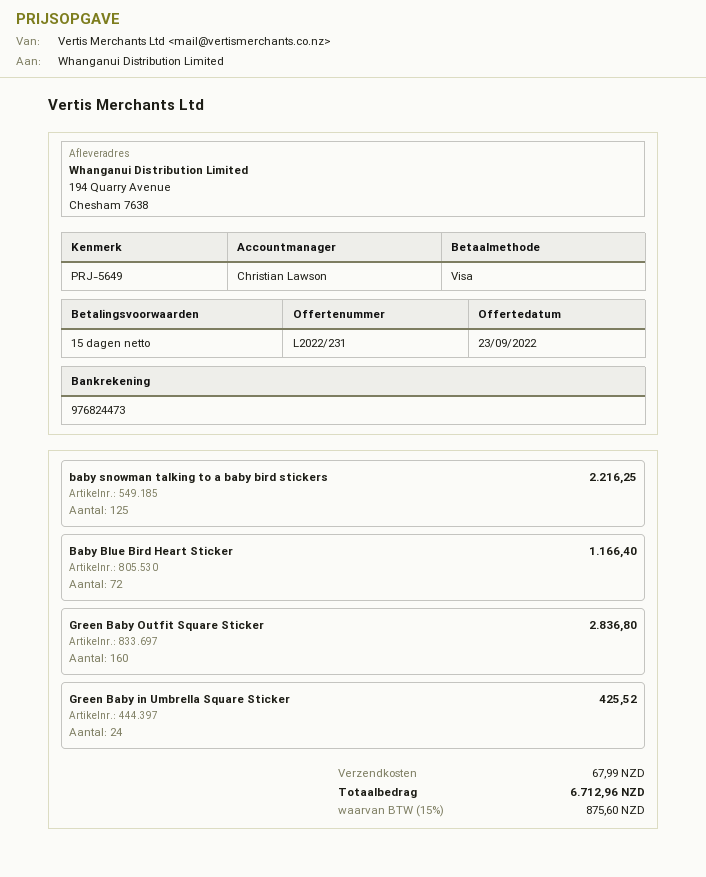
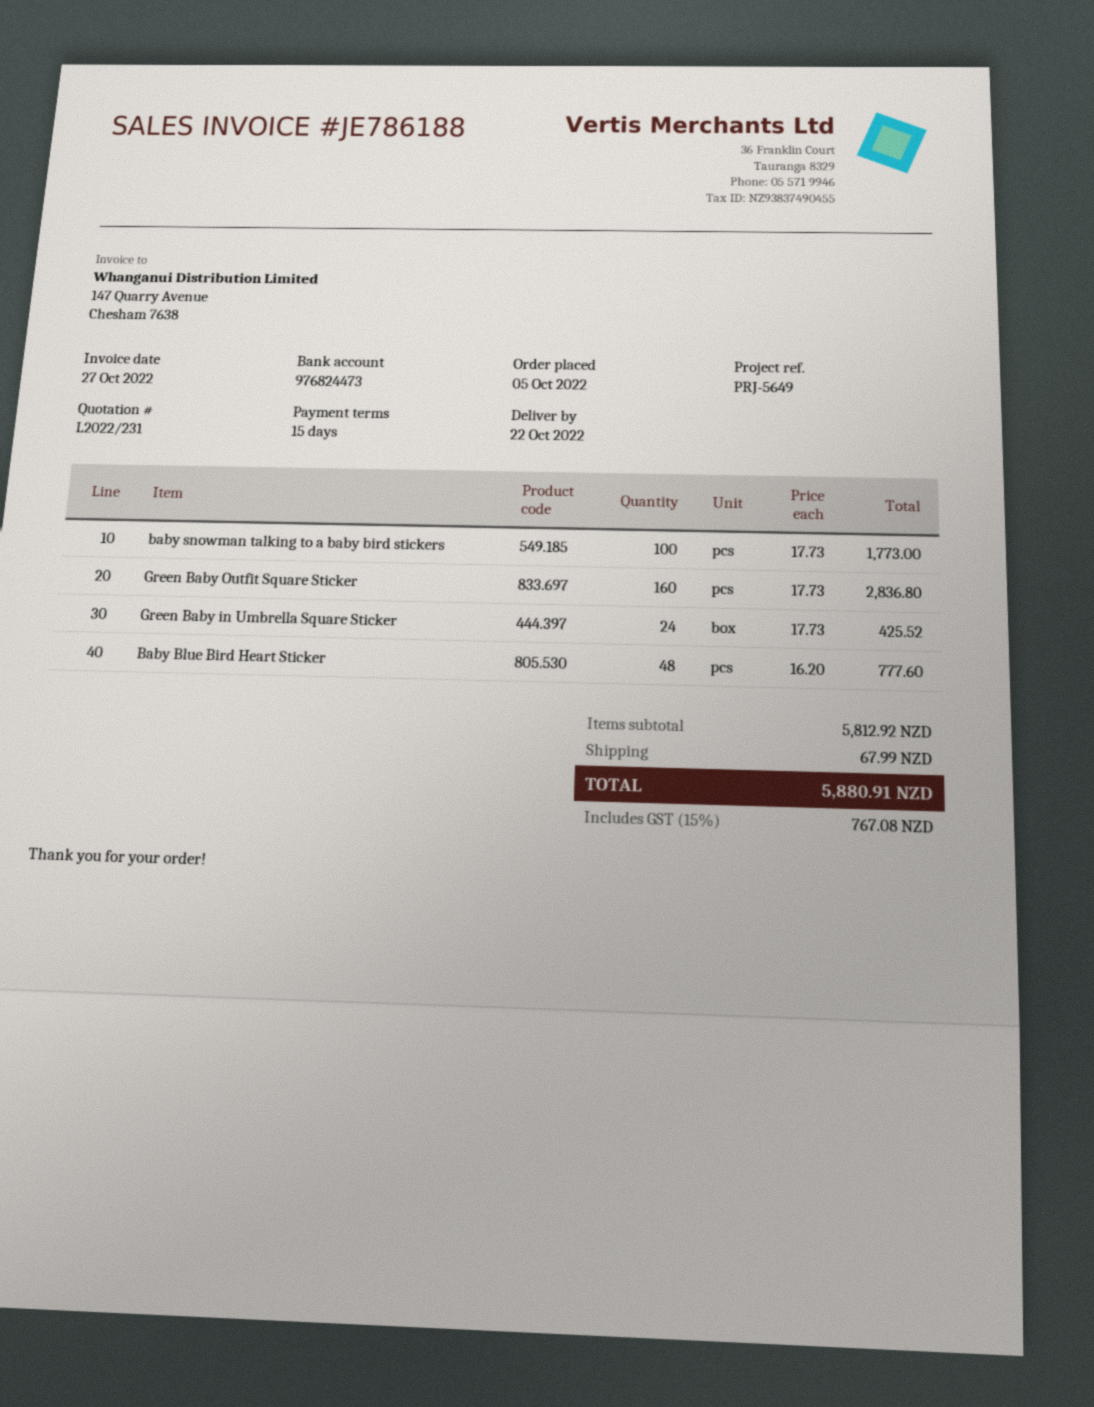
baby snowman talking to a baby bird stickers: 125 for 2216.25 -> 100 for 1773.00
Baby Blue Bird Heart Sticker: 72 for 1166.40 -> 48 for 777.60
tax: 15% = 875.60 -> 15% = 767.08
total: 6712.96 -> 5880.91

